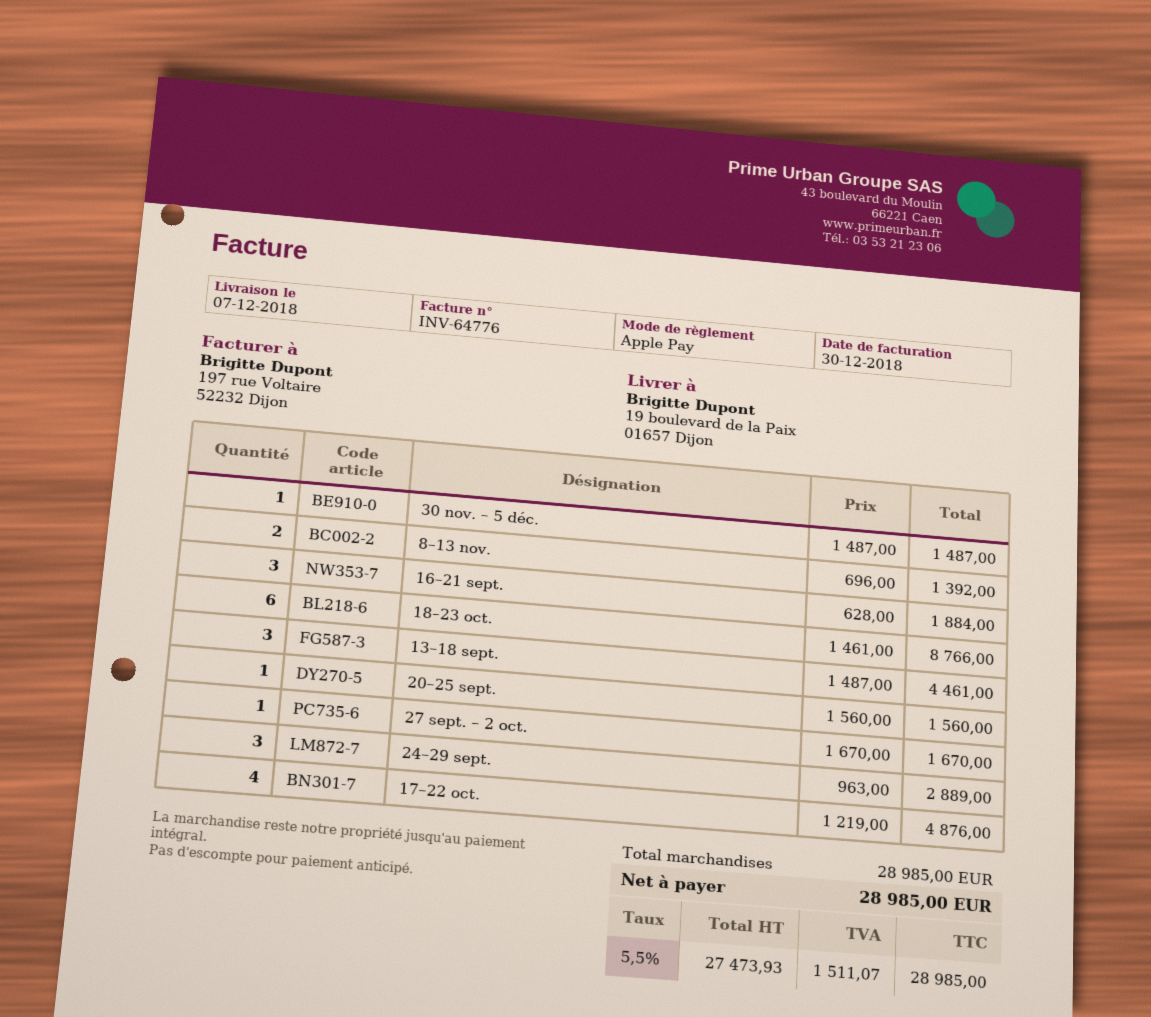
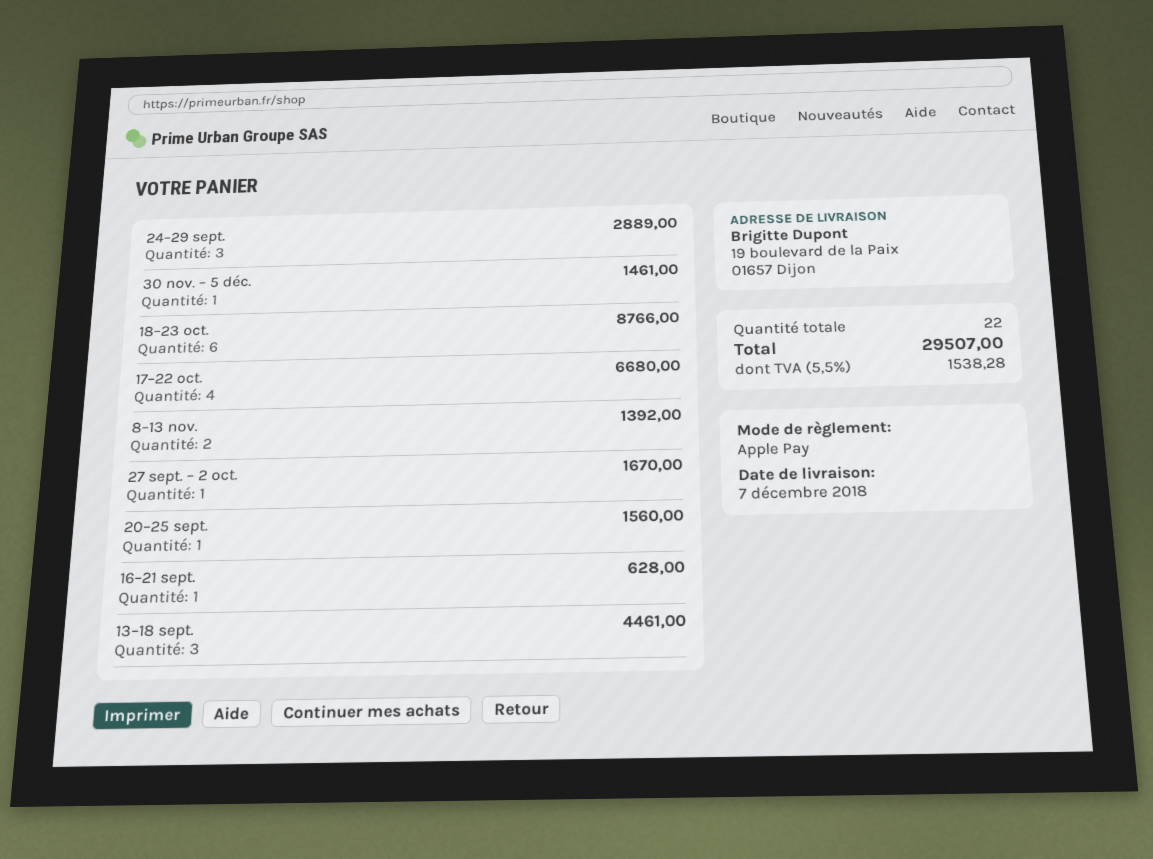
30 nov. – 5 déc.: 1 for 1487.00 -> 1 for 1461.00
16–21 sept.: 3 for 1884.00 -> 1 for 628.00
17–22 oct.: 4 for 4876.00 -> 4 for 6680.00
tax: 5.5% = 1511.07 -> 5.5% = 1538.28
total: 28985.00 -> 29507.00

